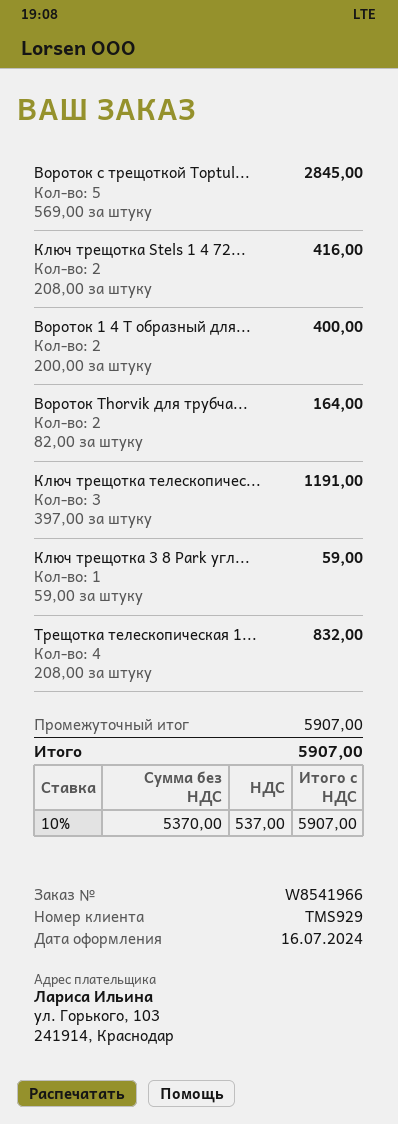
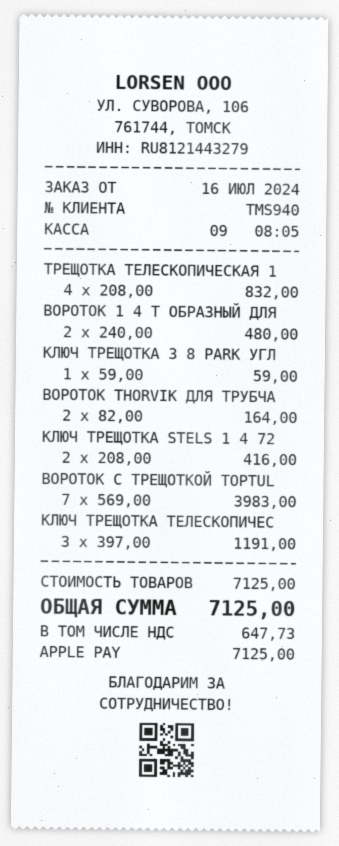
customer number: TMS929 -> TMS940
Вороток с трещоткой Toptul...: 5 x 569.00 = 2845.00 -> 7 x 569.00 = 3983.00
Вороток 1 4 Т образный для...: 2 x 200.00 = 400.00 -> 2 x 240.00 = 480.00
subtotal: 5907.00 -> 7125.00
tax: 537.00 -> 647.73
total: 5907.00 -> 7125.00

